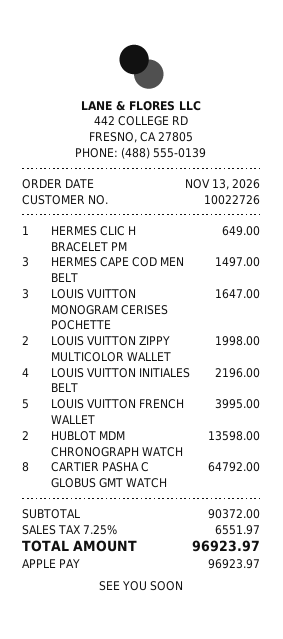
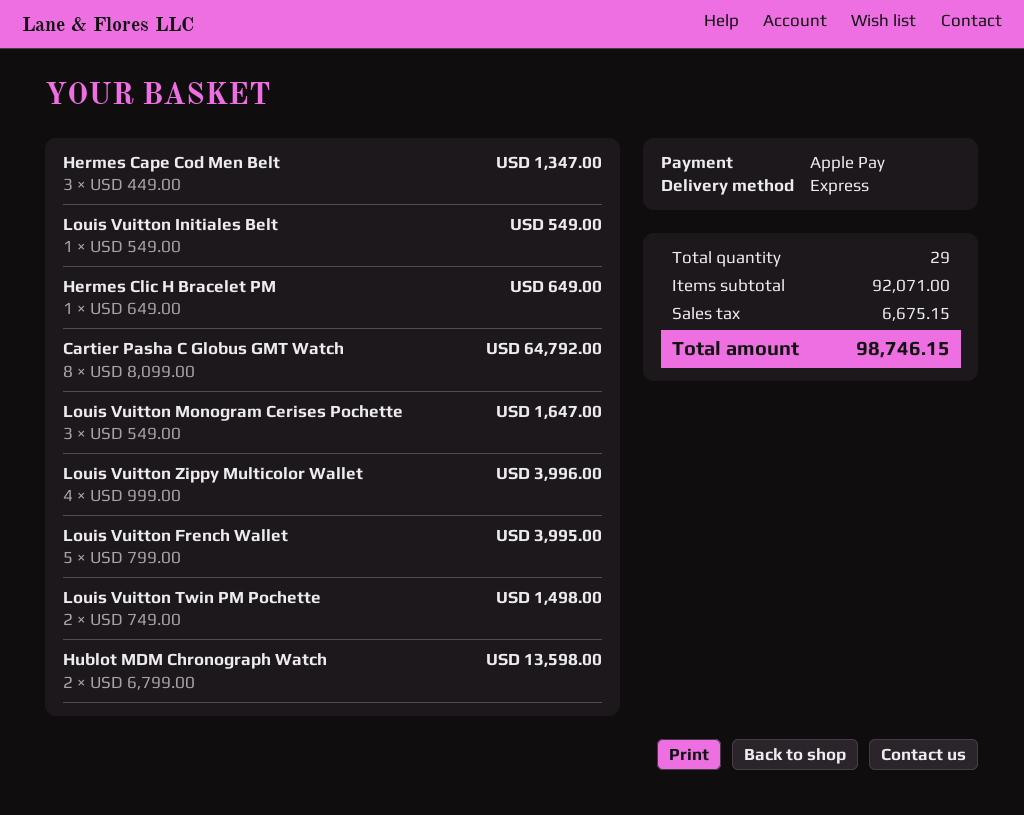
HERMES CAPE COD MEN BELT: 3 for 1497.00 -> 3 for 1347.00
LOUIS VUITTON ZIPPY MULTICOLOR WALLET: 2 for 1998.00 -> 4 for 3996.00
LOUIS VUITTON INITIALES BELT: 4 for 2196.00 -> 1 for 549.00
Louis Vuitton Twin PM Pochette: none -> 2 for 1498.00
subtotal: 90372.00 -> 92071.00
tax: 6551.97 -> 6675.15
total: 96923.97 -> 98746.15

